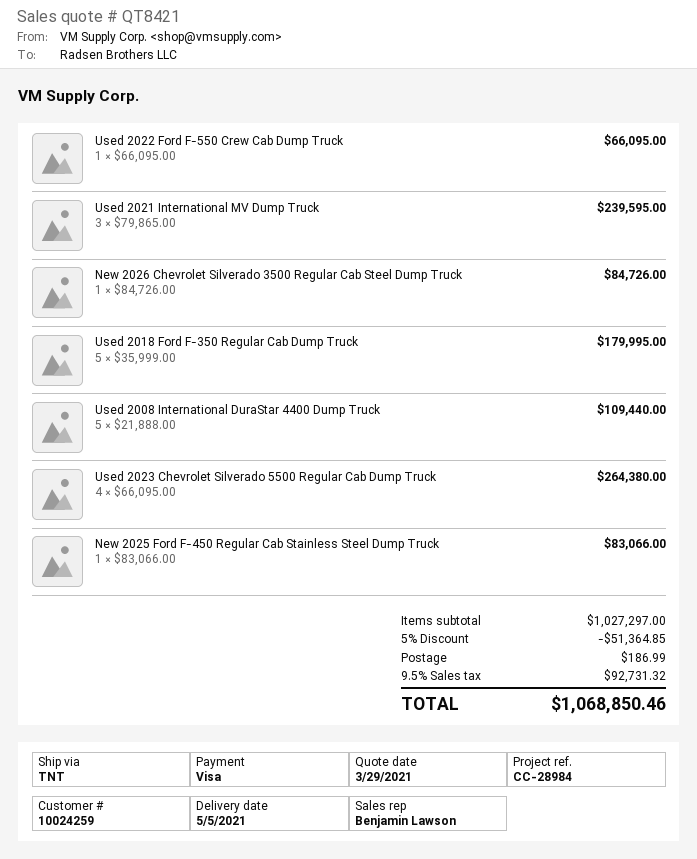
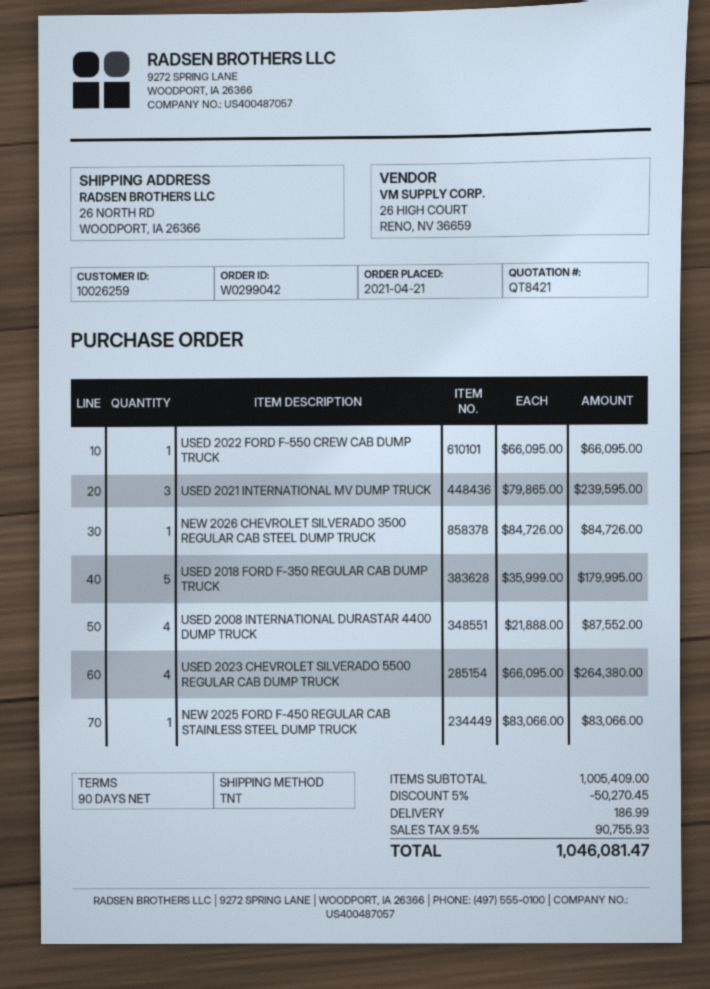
customer number: 10024259 -> 10026259
Used 2008 International DuraStar 4400 Dump Truck: 5 x 21888.00 = 109440.00 -> 4 x 21888.00 = 87552.00
subtotal: 1027297.00 -> 1005409.00
discount: 5% = 51364.85 -> 5% = 50270.45
tax: 9.5% = 92731.32 -> 9.5% = 90755.93
total: 1068850.46 -> 1046081.47

